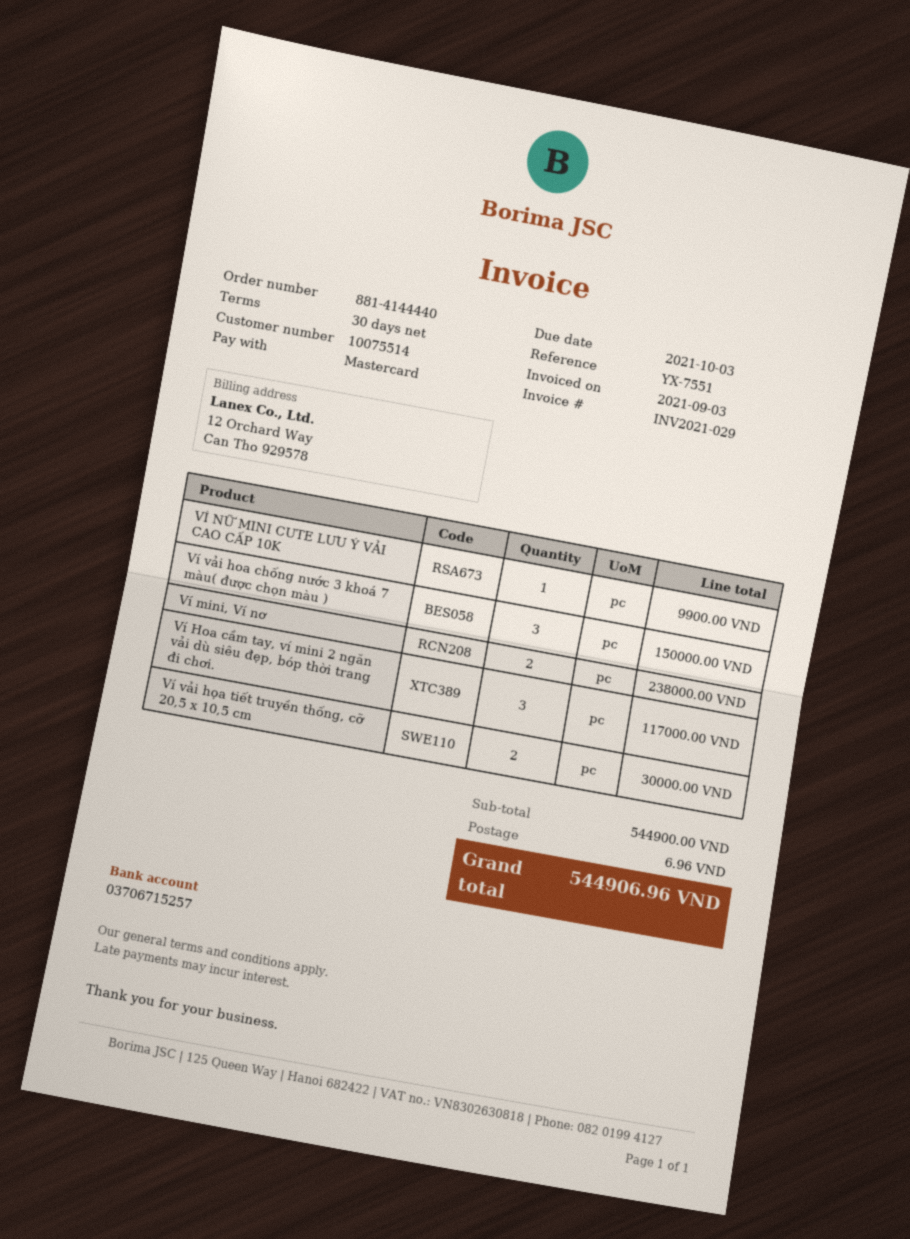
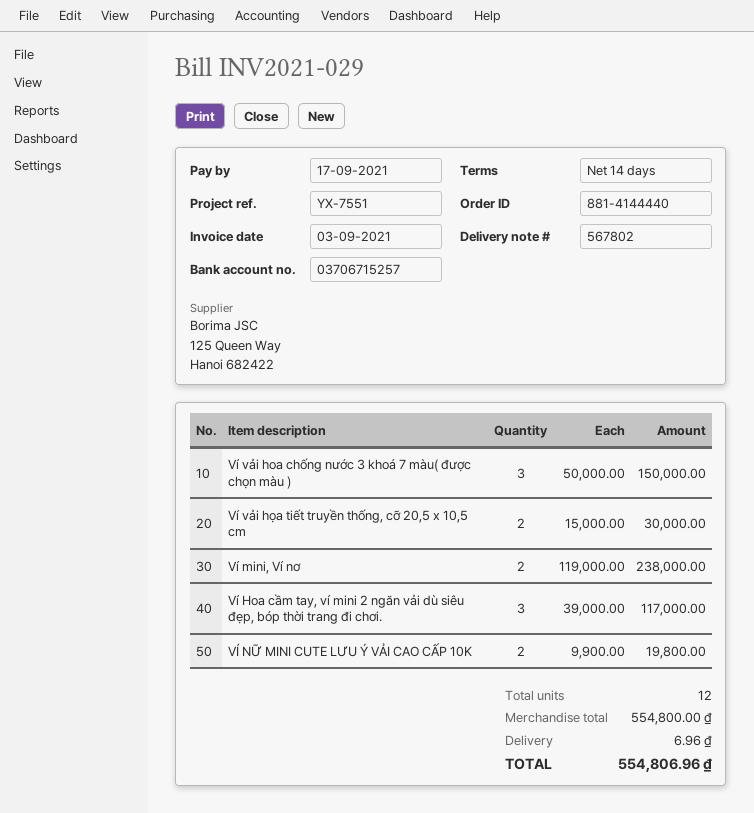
payment terms: 30 days -> 14 days
due date: 2021-10-03 -> 2021-09-17
VÍ NỮ MINI CUTE LƯU Ý VẢI CAO CẤP 10K: 1 for 9900.00 -> 2 for 19800.00
subtotal: 544900.00 -> 554800.00
total: 544906.96 -> 554806.96

